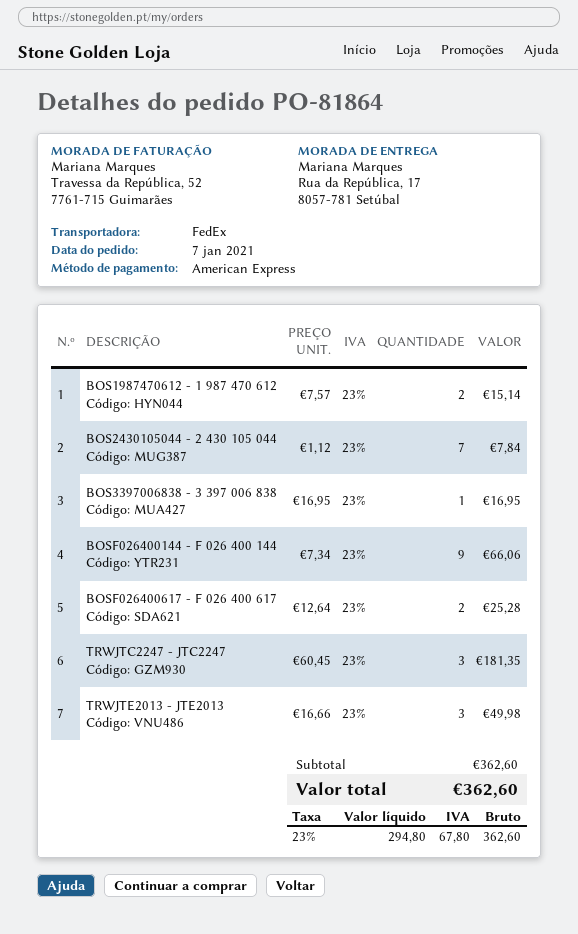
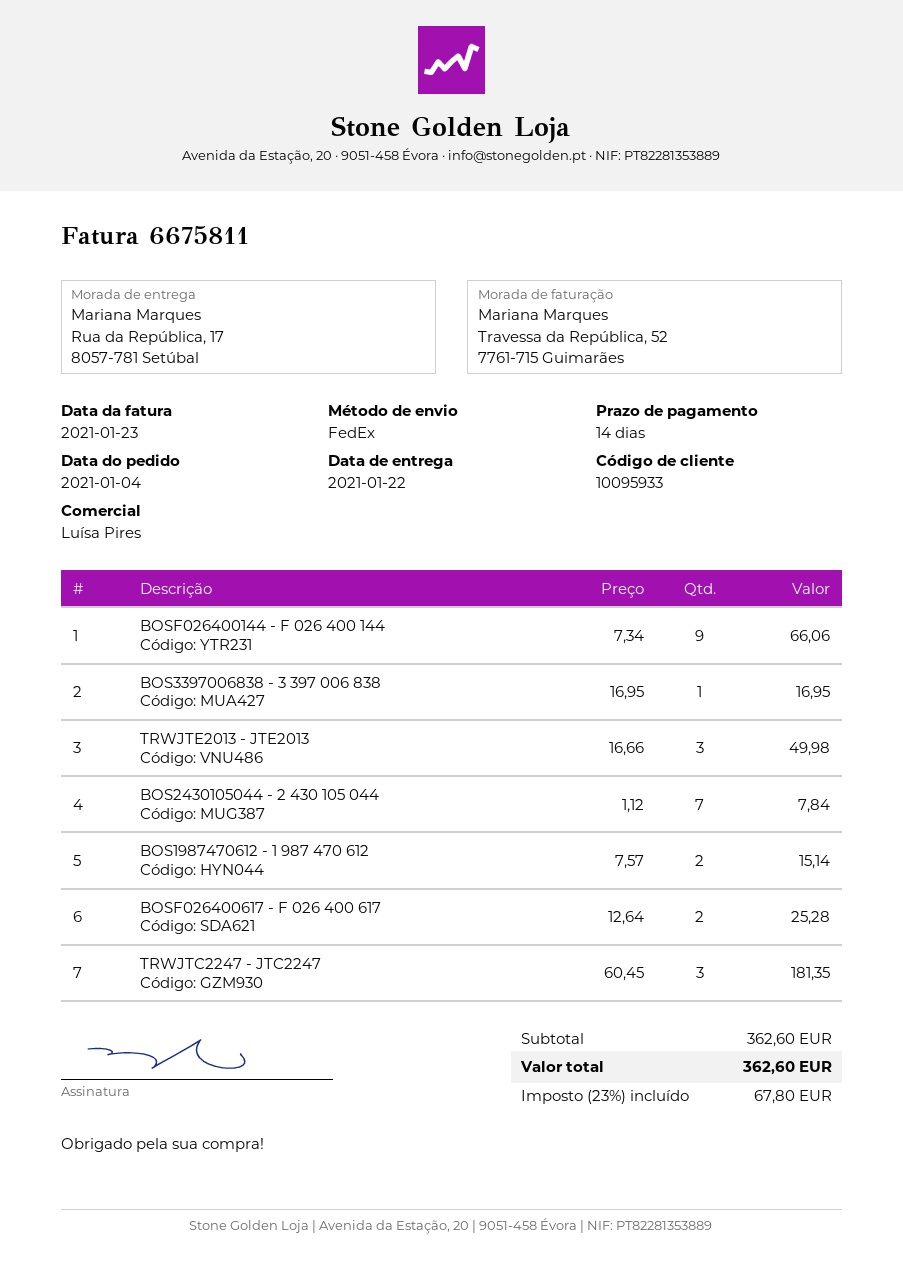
order date: 2021-01-07 -> 2021-01-04

